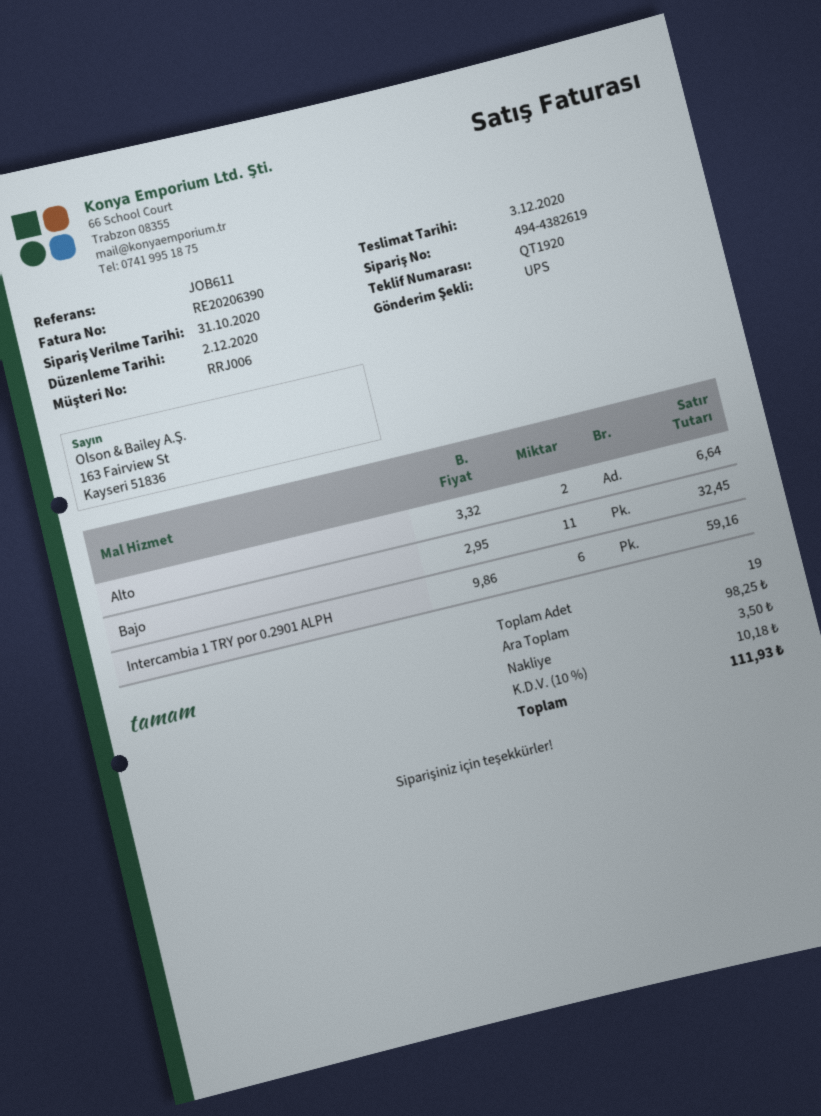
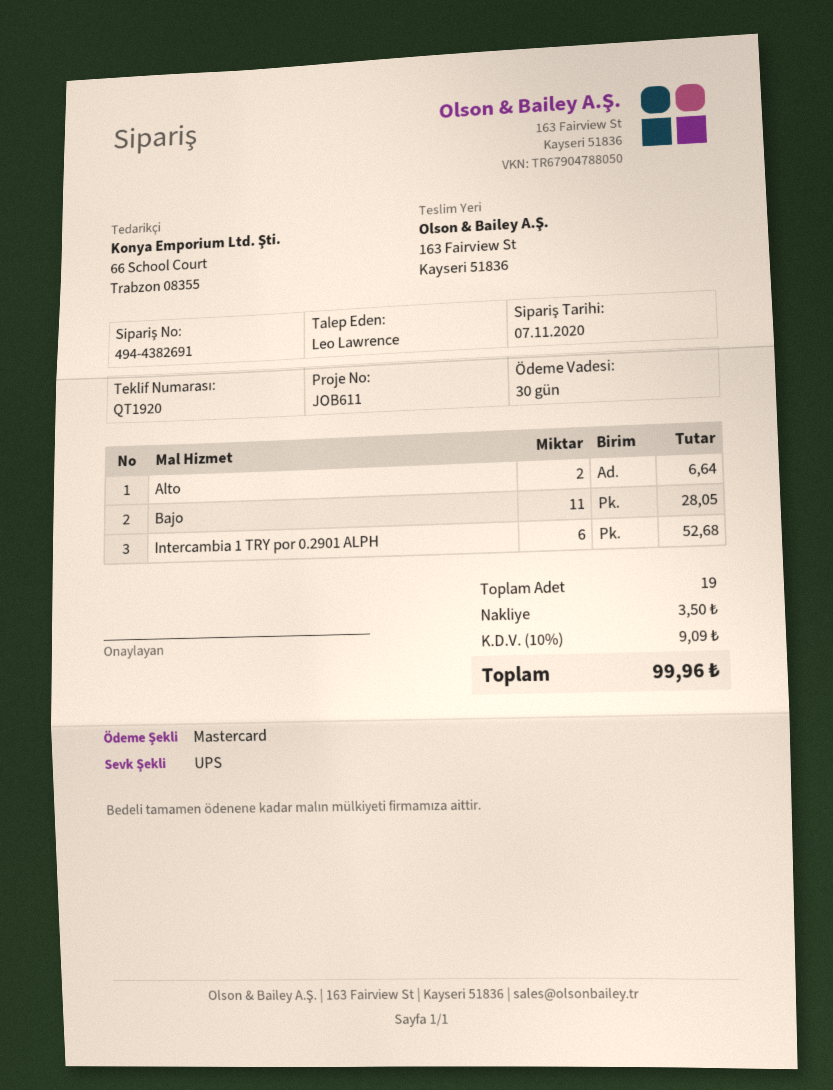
order number: 494-4382619 -> 494-4382691
order date: 2020-10-31 -> 2020-11-07
Bajo: 11 for 32.45 -> 11 for 28.05
Intercambia 1 TRY por 0.2901 ALPH: 6 for 59.16 -> 6 for 52.68
tax: 10% = 10.18 -> 10% = 9.09
total: 111.93 -> 99.96

